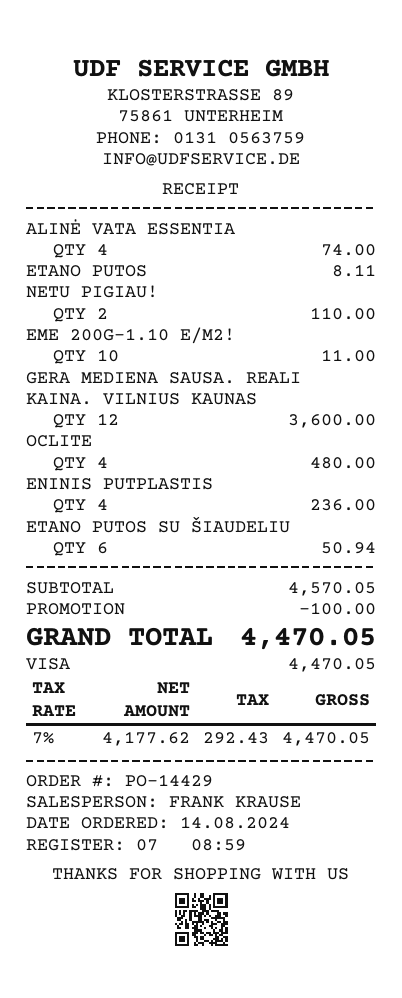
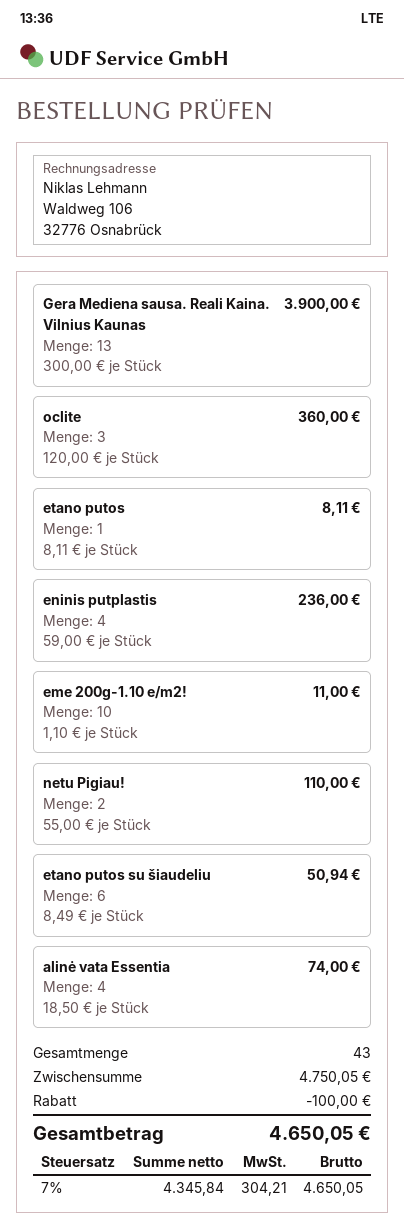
GERA MEDIENA SAUSA. REALI KAINA. VILNIUS KAUNAS: 12 for 3600.00 -> 13 for 3900.00
OCLITE: 4 for 480.00 -> 3 for 360.00
subtotal: 4570.05 -> 4750.05
net: 4177.62 -> 4345.84
tax: 7% = 292.43 -> 7% = 304.21
total: 4470.05 -> 4650.05

